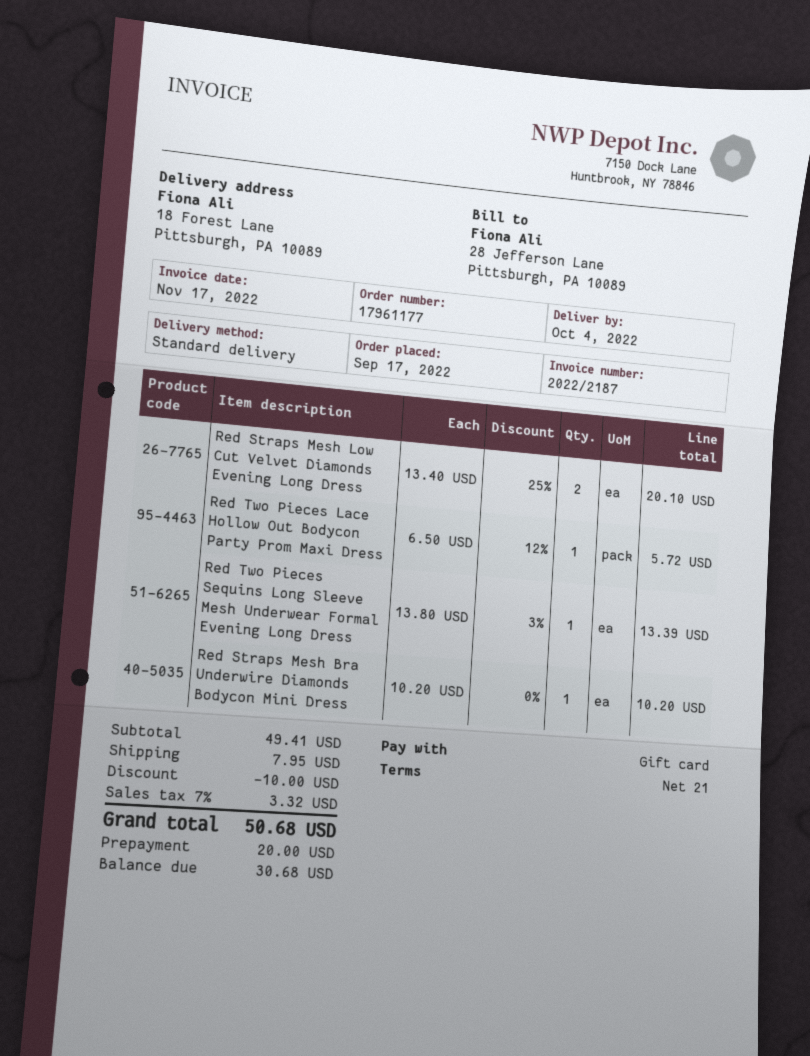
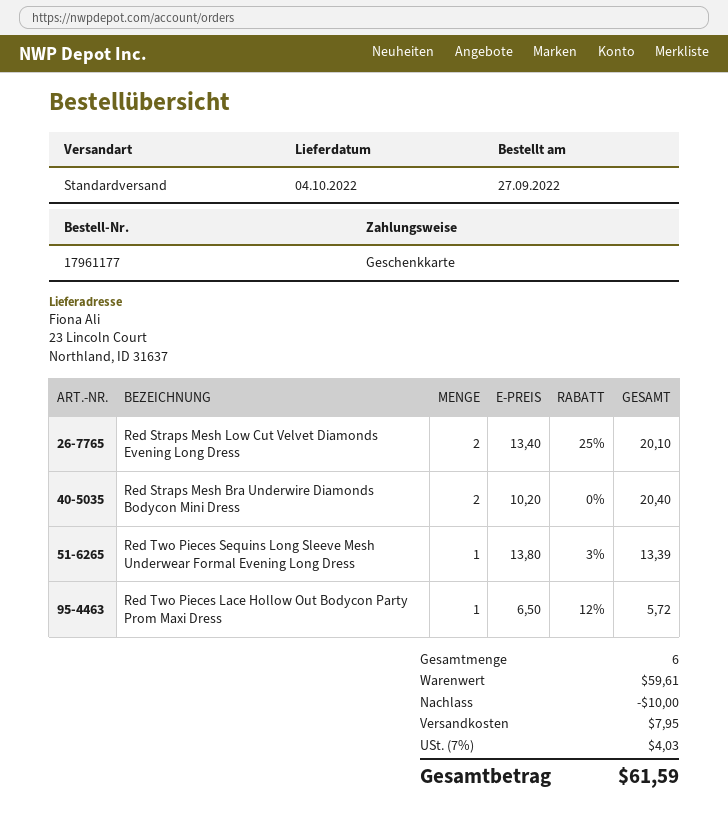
order date: 2022-09-17 -> 2022-09-27
ship to: 18 Forest Lane, Pittsburgh, PA 10089 -> 23 Lincoln Court, Northland, ID 31637
Red Straps Mesh Bra Underwire Diamonds Bodycon Mini Dress: 1 x 10.20 = 10.20 -> 2 x 10.20 = 20.40
subtotal: 49.41 -> 59.61
tax: 7% = 3.32 -> 7% = 4.03
total: 50.68 -> 61.59

